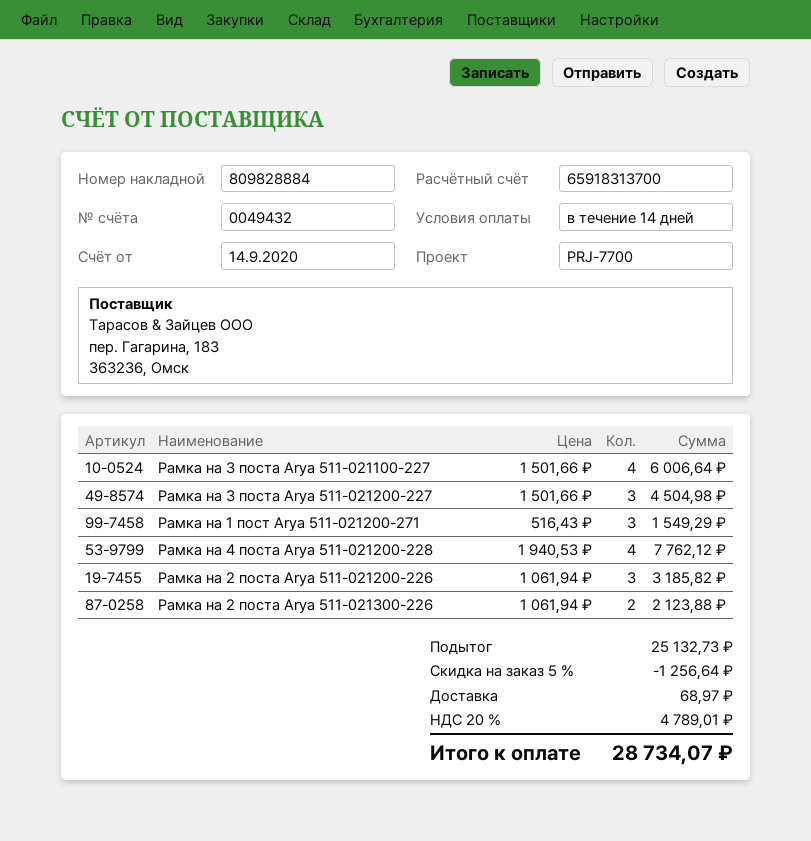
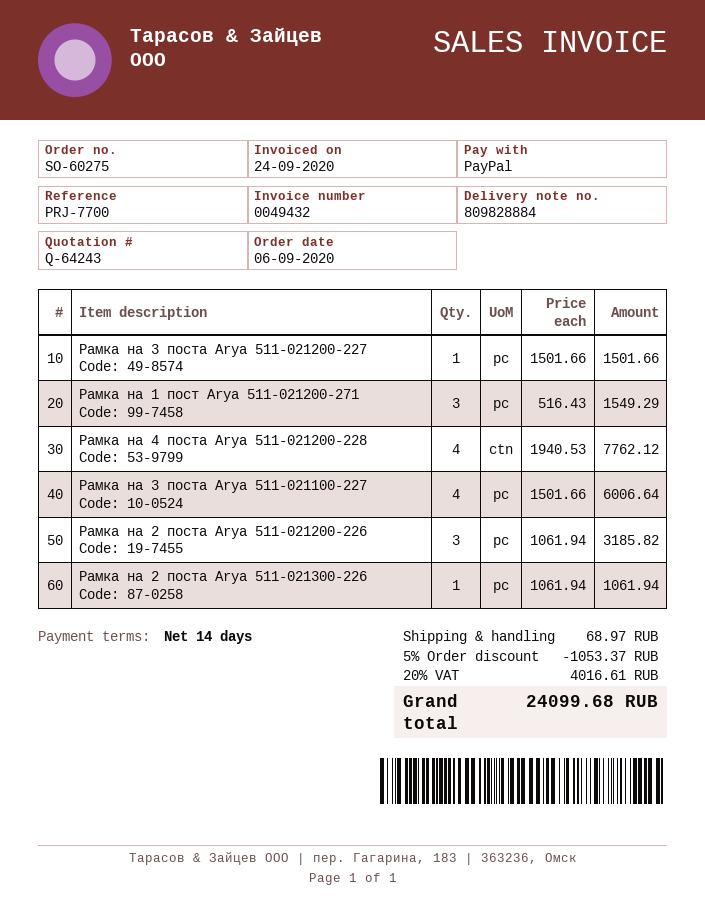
invoice date: 2020-09-14 -> 2020-09-24
Рамка на 3 поста Arya 511-021200-227: 3 x 1501.66 = 4504.98 -> 1 x 1501.66 = 1501.66
Рамка на 2 поста Arya 511-021300-226: 2 x 1061.94 = 2123.88 -> 1 x 1061.94 = 1061.94
discount: 5% = 1256.64 -> 5% = 1053.37
tax: 20% = 4789.01 -> 20% = 4016.61
total: 28734.07 -> 24099.68

